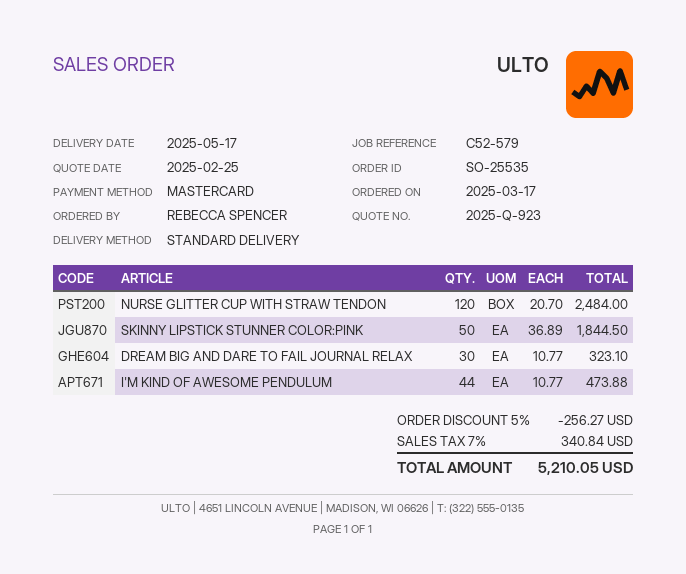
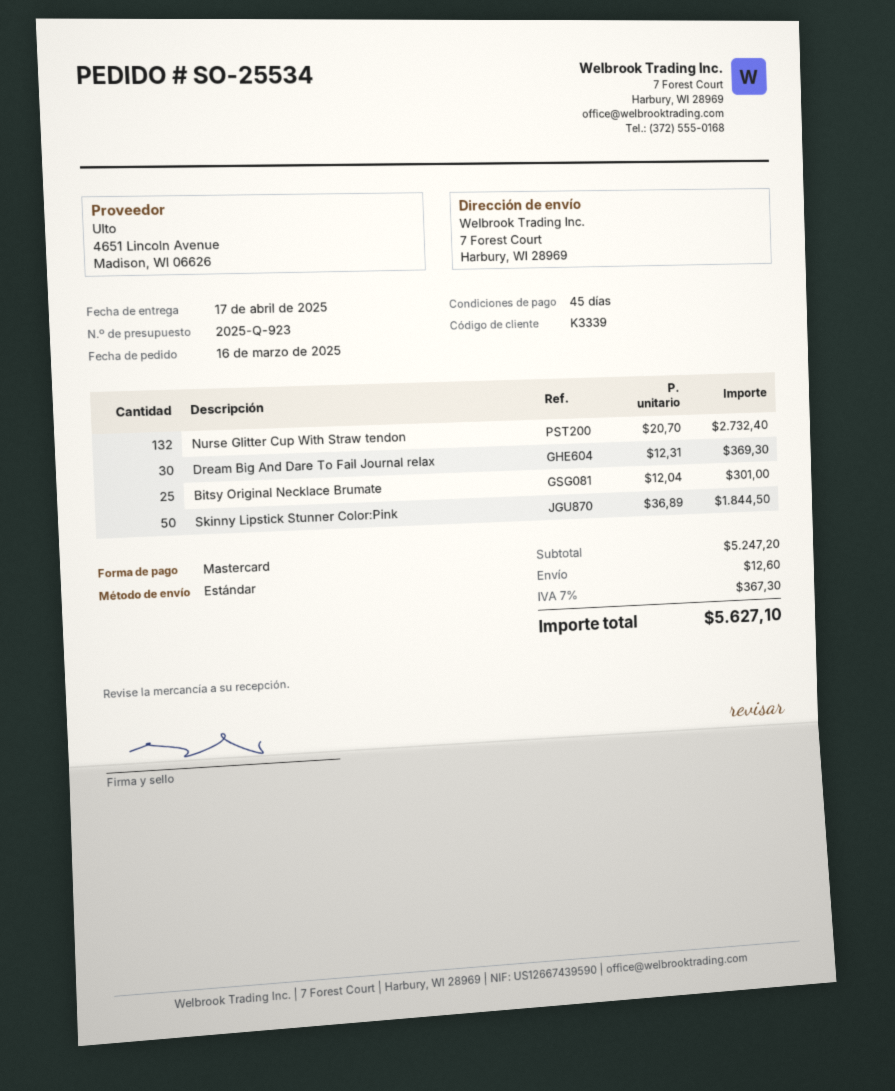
order number: SO-25535 -> SO-25534
order date: 2025-03-17 -> 2025-03-16
delivery date: 2025-05-17 -> 2025-04-17
NURSE GLITTER CUP WITH STRAW TENDON: 120 x 20.70 = 2484.00 -> 132 x 20.70 = 2732.40
DREAM BIG AND DARE TO FAIL JOURNAL RELAX: 30 x 10.77 = 323.10 -> 30 x 12.31 = 369.30
I'M KIND OF AWESOME PENDULUM: 44 x 10.77 = 473.88 -> none
Bitsy Original Necklace Brumate: none -> 25 x 12.04 = 301.00
discount: 5% = 256.27 -> none
shipping: none -> 12.60
tax: 7% = 340.84 -> 7% = 367.30
total: 5210.05 -> 5627.10

